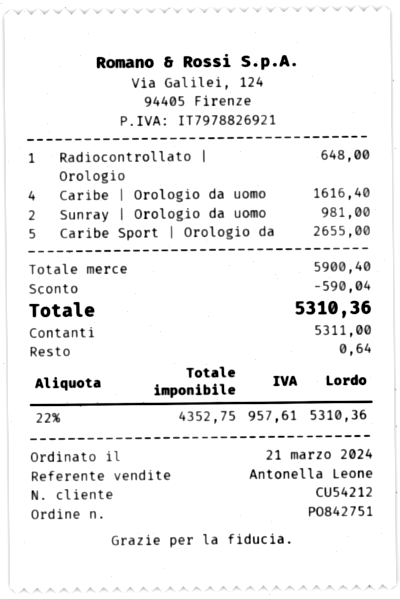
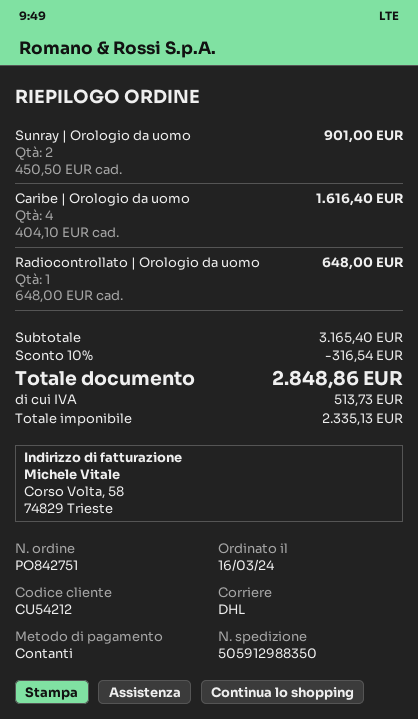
order date: 2024-03-21 -> 2024-03-16
Sunray | Orologio da uomo: 2 for 981.00 -> 2 for 901.00
Caribe Sport | Orologio da: 5 for 2655.00 -> none
subtotal: 5900.40 -> 3165.40
discount: 590.04 -> 316.54
net: 4352.75 -> 2335.13
tax: 957.61 -> 513.73
total: 5310.36 -> 2848.86

